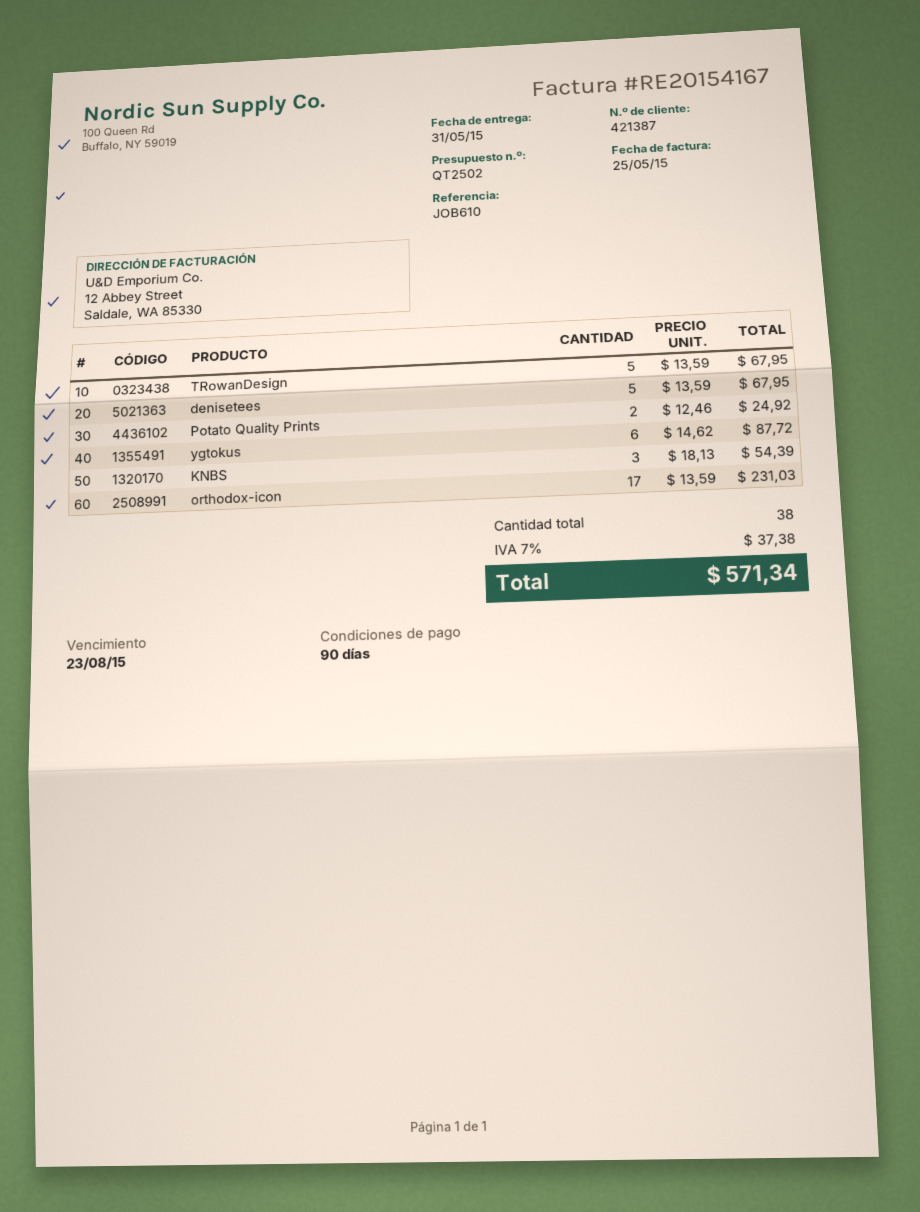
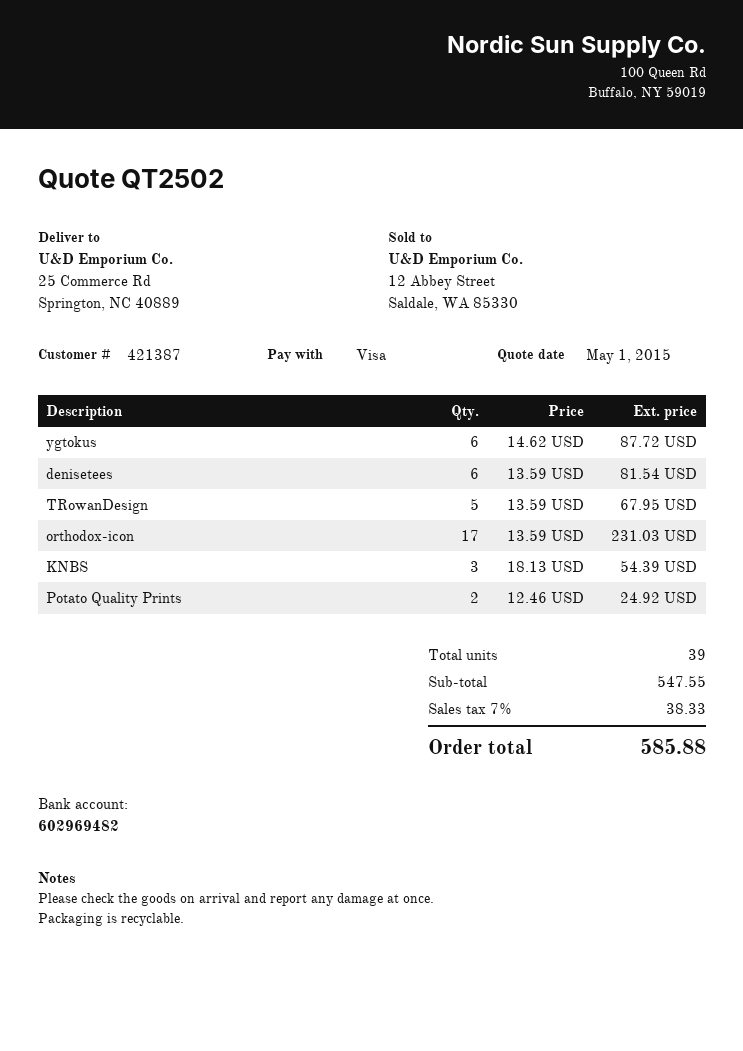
denisetees: 5 x 13.59 = 67.95 -> 6 x 13.59 = 81.54
total quantity: 38 -> 39
tax: 7% = 37.38 -> 7% = 38.33
total: 571.34 -> 585.88

